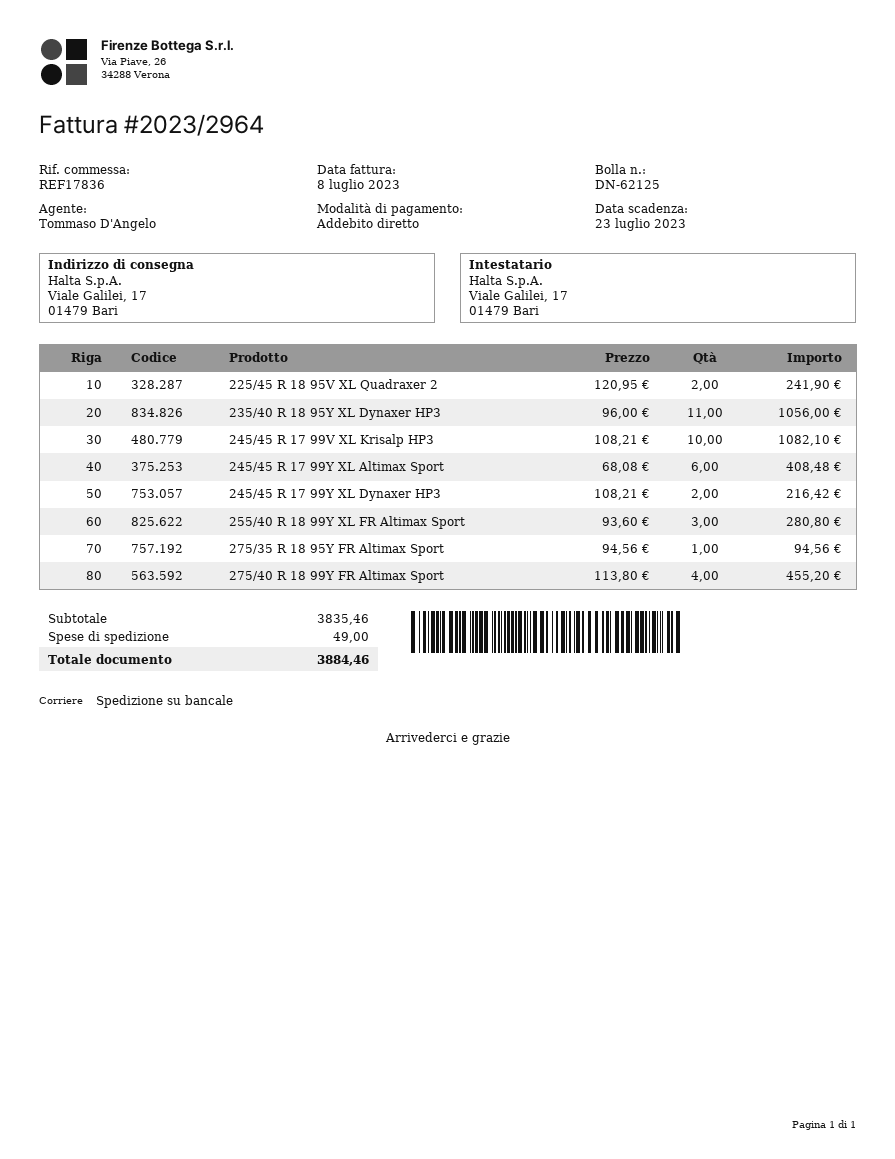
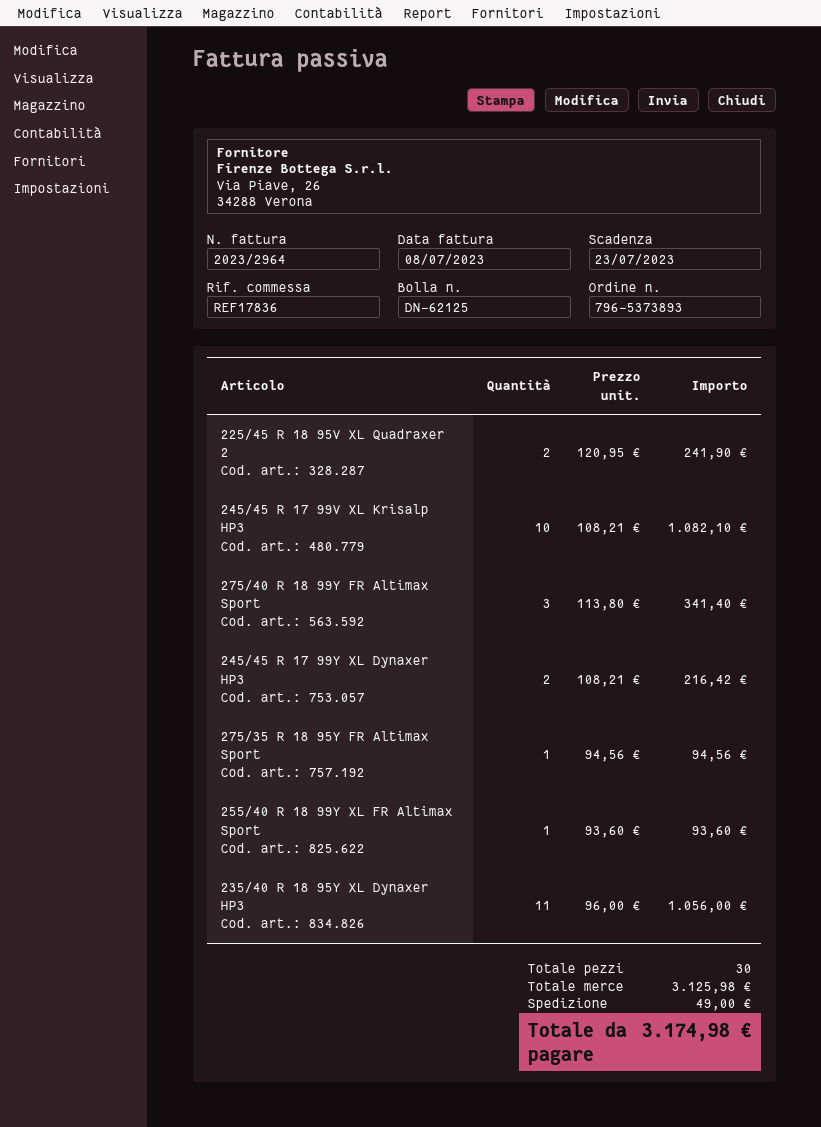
245/45 R 17 99Y XL Altimax Sport: 6 x 68.08 = 408.48 -> none
255/40 R 18 99Y XL FR Altimax Sport: 3 x 93.60 = 280.80 -> 1 x 93.60 = 93.60
275/40 R 18 99Y FR Altimax Sport: 4 x 113.80 = 455.20 -> 3 x 113.80 = 341.40
subtotal: 3835.46 -> 3125.98
total: 3884.46 -> 3174.98

